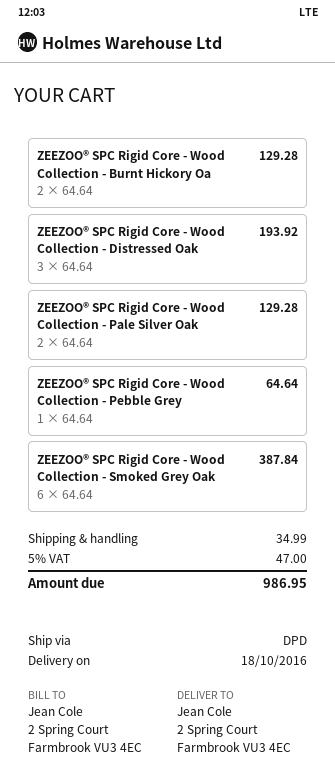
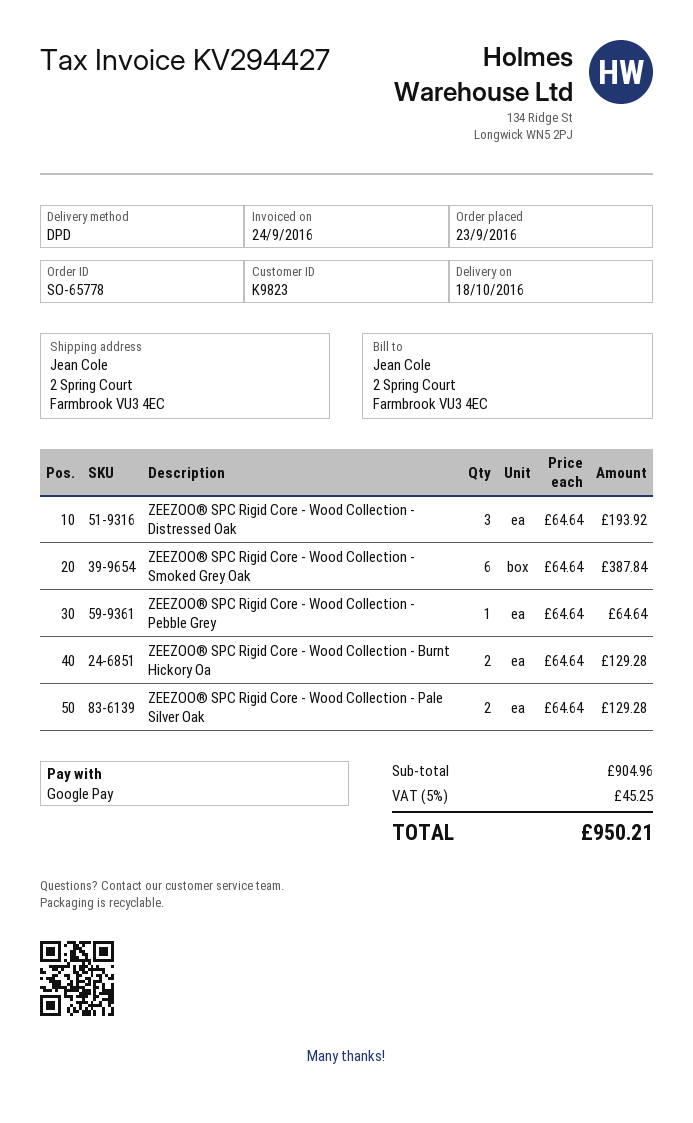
shipping: 34.99 -> none
tax: 5% = 47.00 -> 5% = 45.25
total: 986.95 -> 950.21

